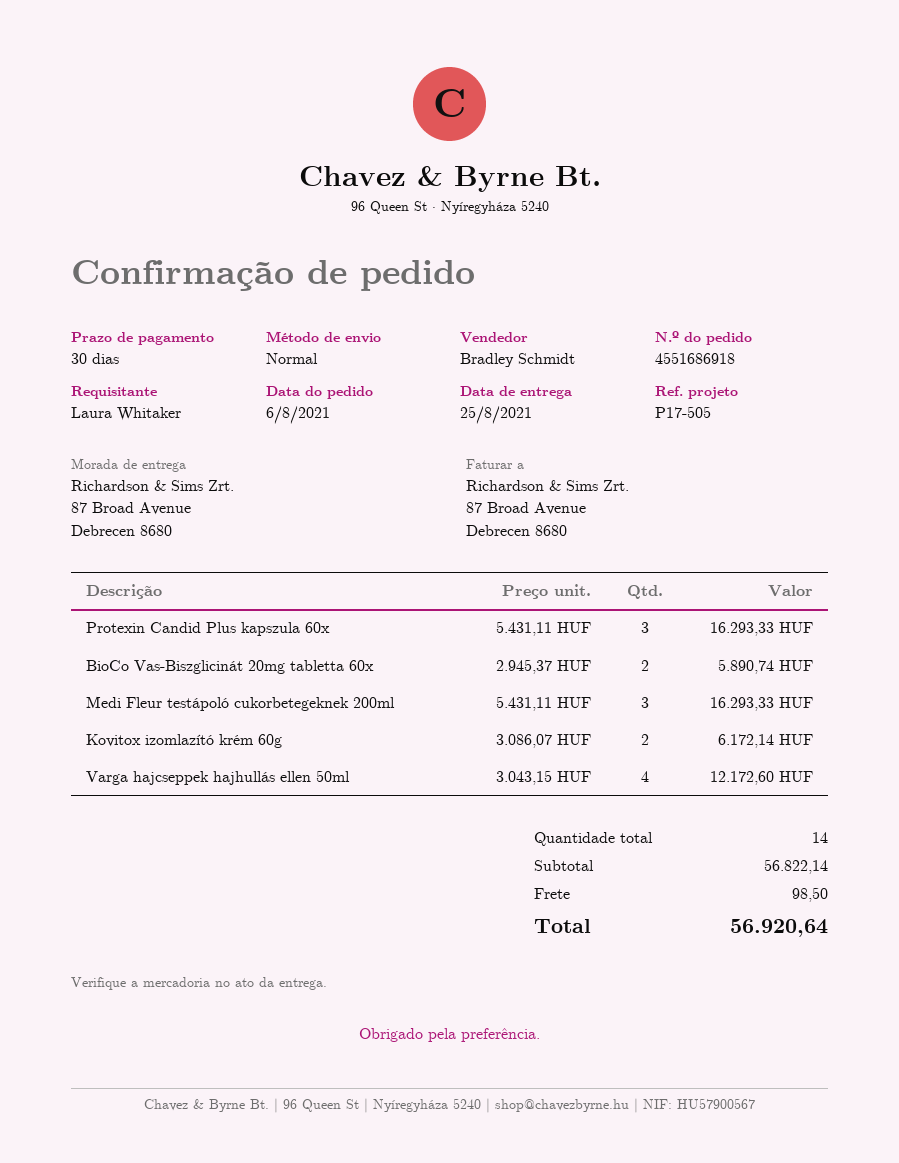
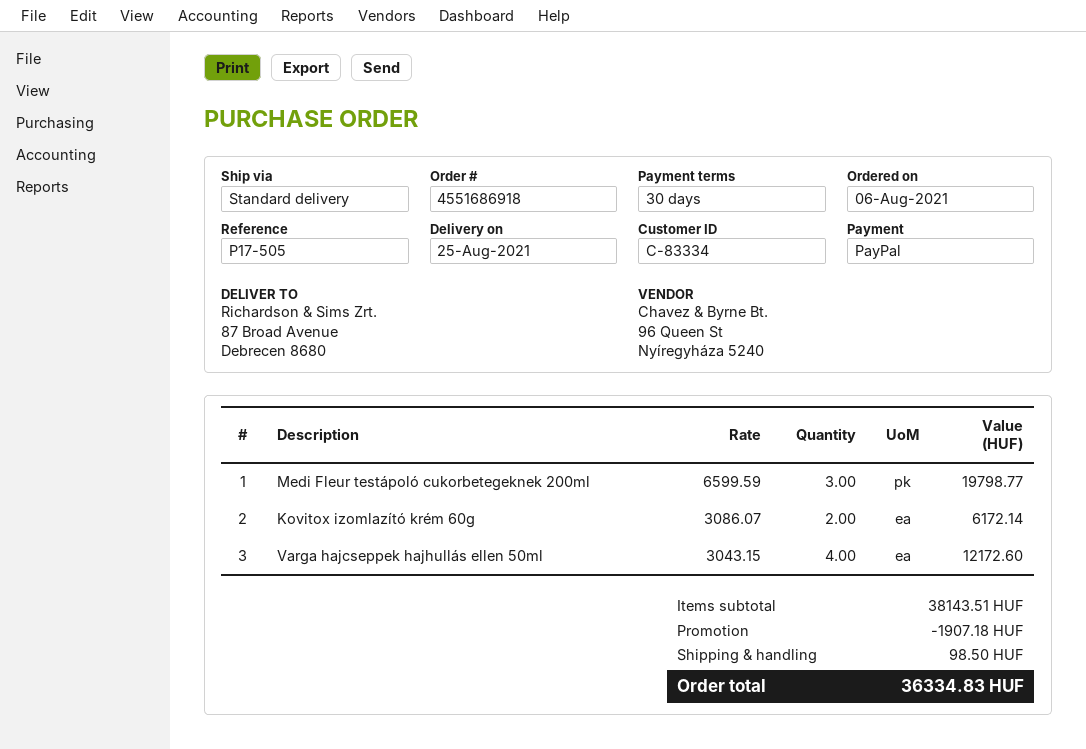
Protexin Candid Plus kapszula 60x: 3 x 5431.11 = 16293.33 -> none
BioCo Vas-Biszglicinát 20mg tabletta 60x: 2 x 2945.37 = 5890.74 -> none
Medi Fleur testápoló cukorbetegeknek 200ml: 3 x 5431.11 = 16293.33 -> 3 x 6599.59 = 19798.77
subtotal: 56822.14 -> 38143.51
discount: none -> 1907.18
total: 56920.64 -> 36334.83

